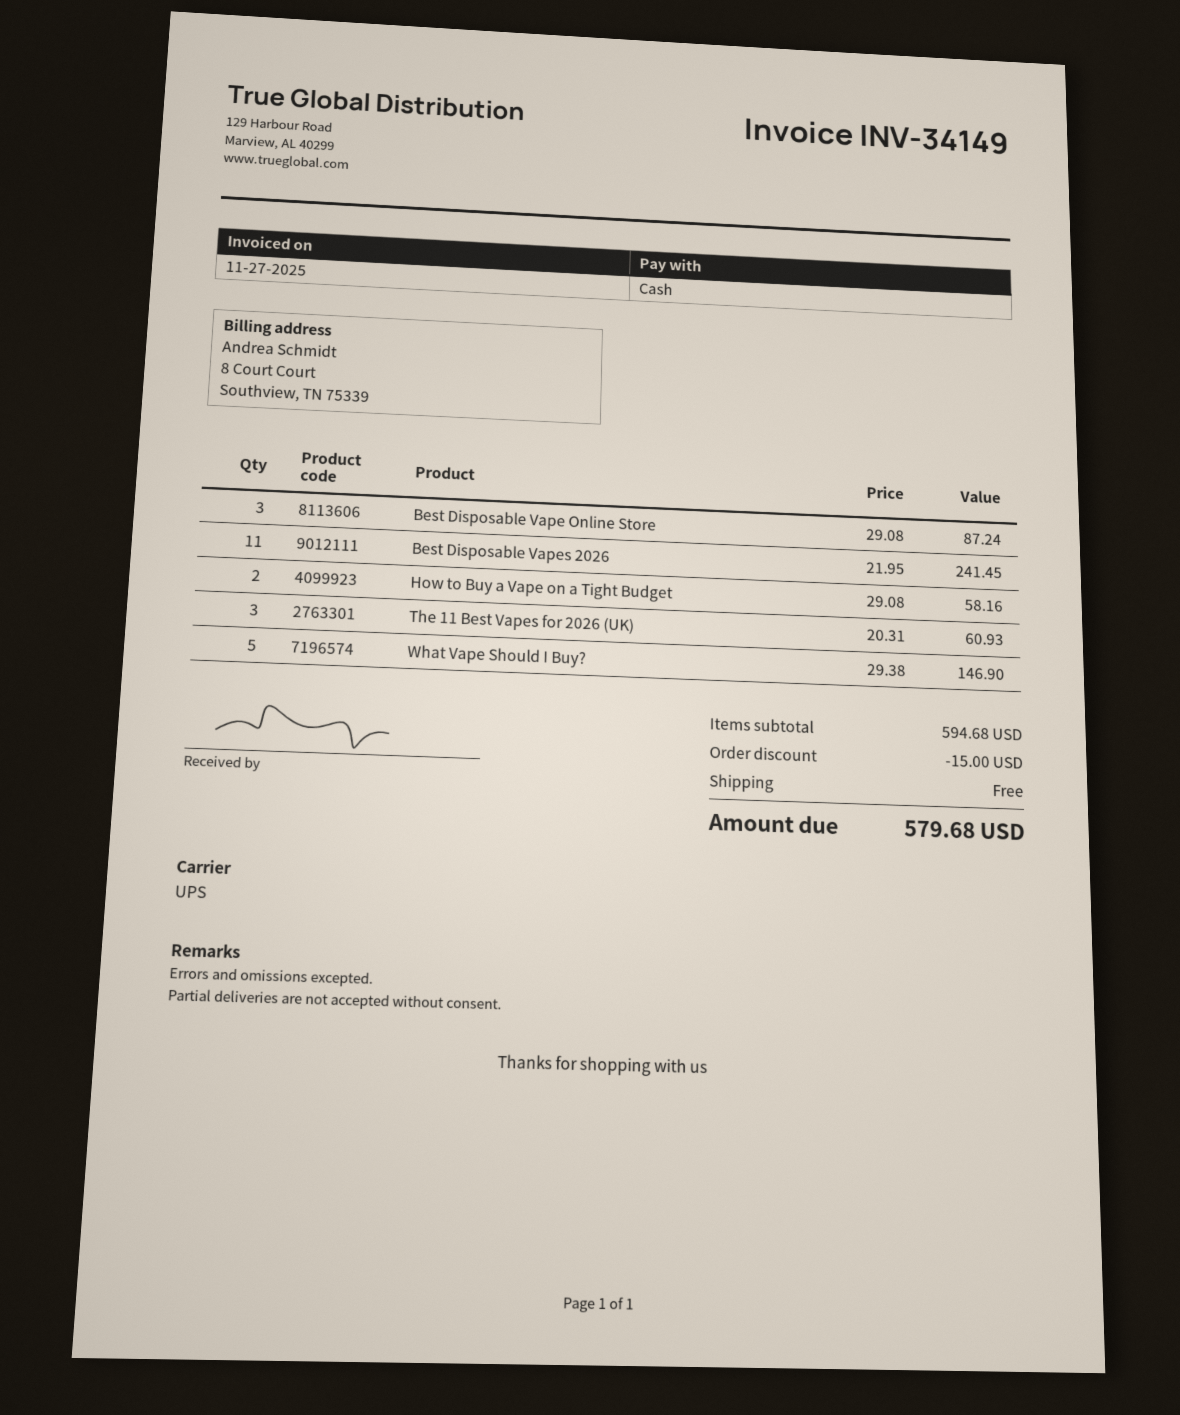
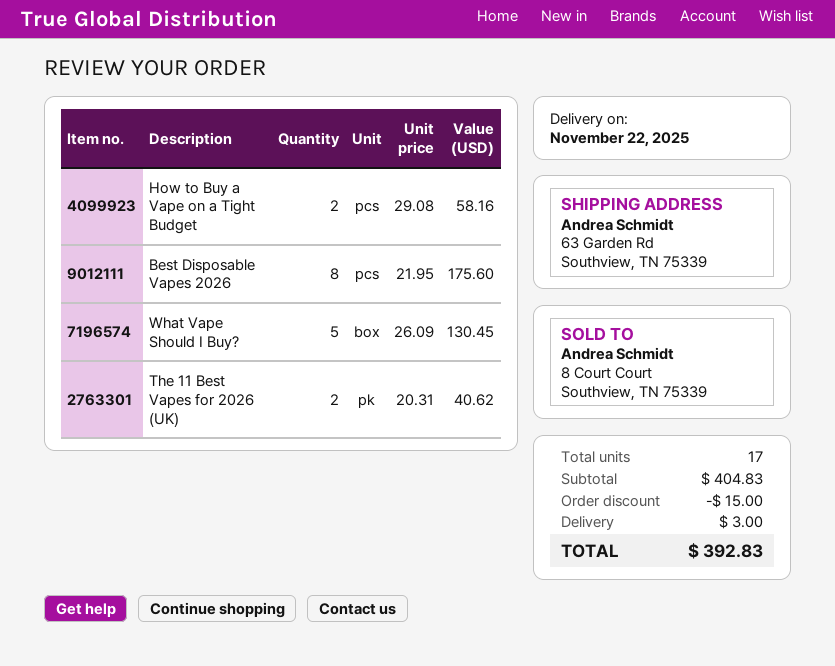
Best Disposable Vape Online Store: 3 x 29.08 = 87.24 -> none
Best Disposable Vapes 2026: 11 x 21.95 = 241.45 -> 8 x 21.95 = 175.60
The 11 Best Vapes for 2026 (UK): 3 x 20.31 = 60.93 -> 2 x 20.31 = 40.62
What Vape Should I Buy?: 5 x 29.38 = 146.90 -> 5 x 26.09 = 130.45
subtotal: 594.68 -> 404.83
shipping: 0.00 -> 3.00
total: 579.68 -> 392.83

